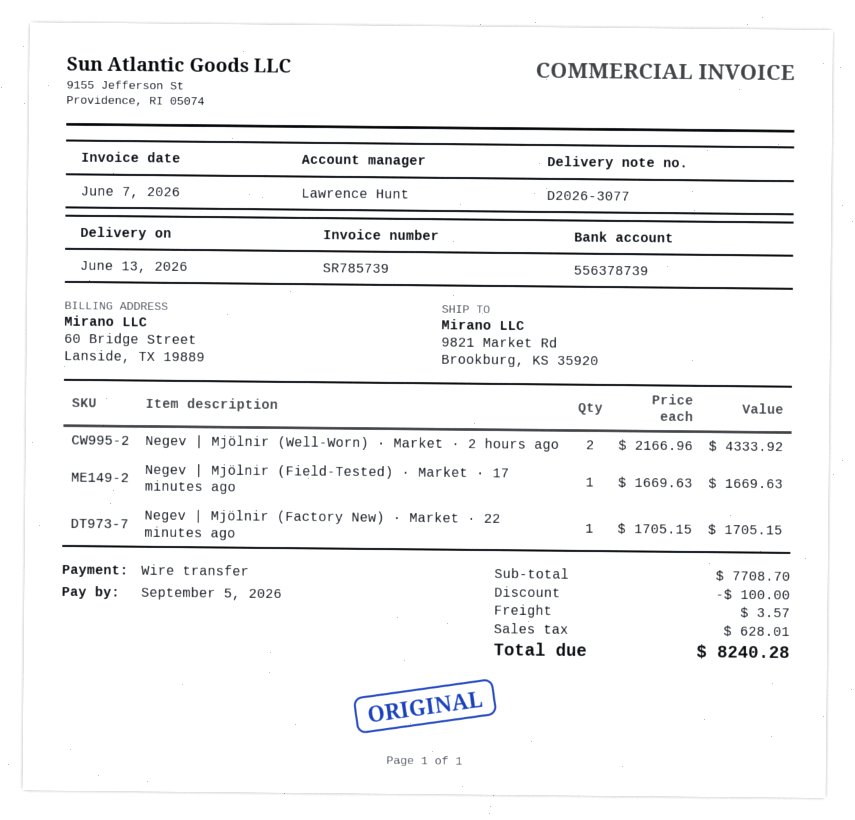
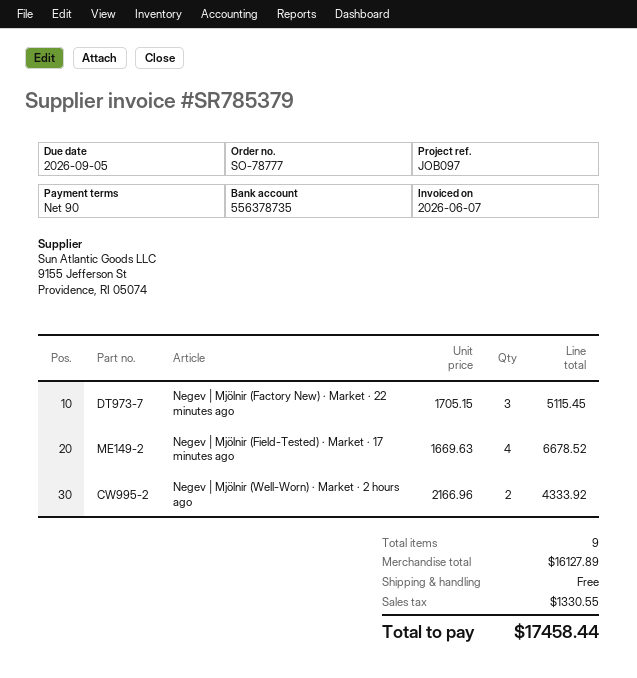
invoice number: SR785739 -> SR785379
bank account: 556378739 -> 556378735
Negev | Mjölnir (Field-Tested) · Market · 17 minutes ago: 1 x 1669.63 = 1669.63 -> 4 x 1669.63 = 6678.52
Negev | Mjölnir (Factory New) · Market · 22 minutes ago: 1 x 1705.15 = 1705.15 -> 3 x 1705.15 = 5115.45
subtotal: 7708.70 -> 16127.89
discount: 100.00 -> none
shipping: 3.57 -> 0.00
tax: 628.01 -> 1330.55
total: 8240.28 -> 17458.44

